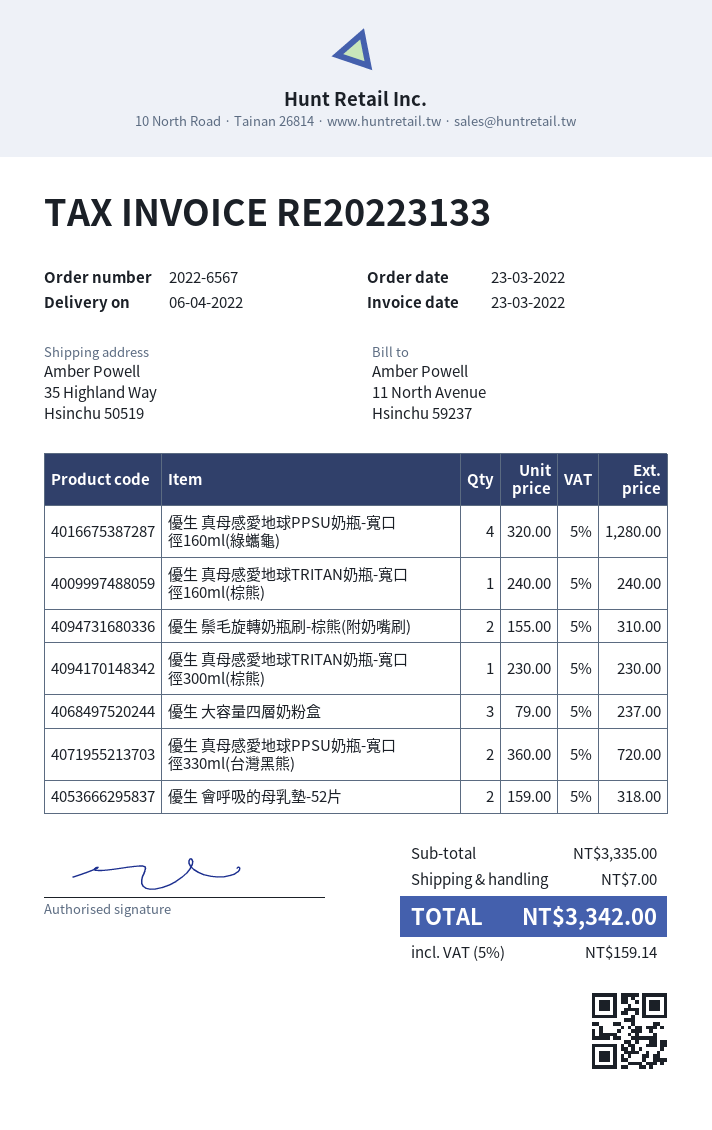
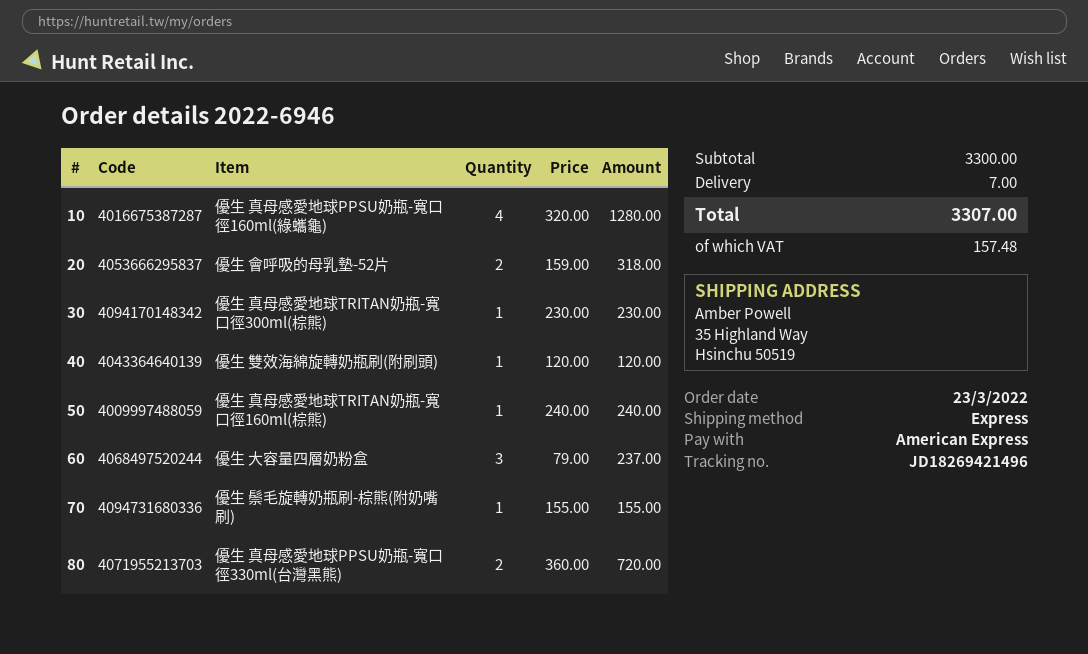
order number: 2022-6567 -> 2022-6946
優生 鬃毛旋轉奶瓶刷-棕熊(附奶嘴刷): 2 x 155.00 = 310.00 -> 1 x 155.00 = 155.00
優生 雙效海綿旋轉奶瓶刷(附刷頭): none -> 1 x 120.00 = 120.00
subtotal: 3335.00 -> 3300.00
tax: 159.14 -> 157.48
total: 3342.00 -> 3307.00

